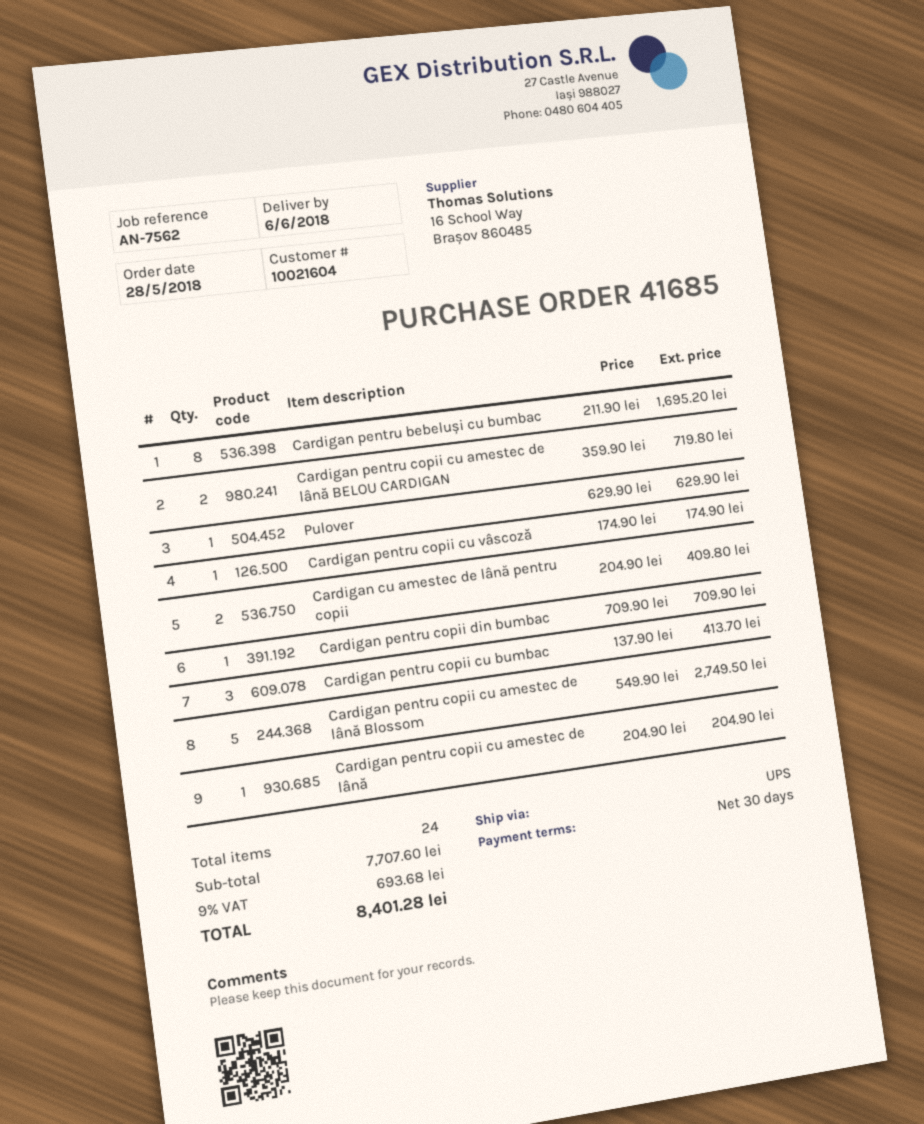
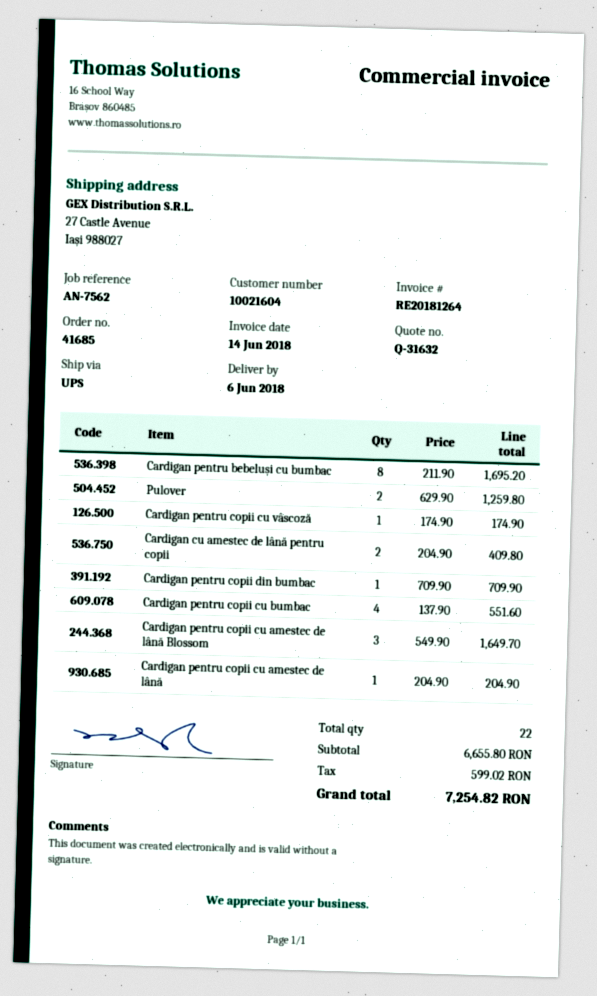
Cardigan pentru copii cu amestec de lână BELOU CARDIGAN: 2 x 359.90 = 719.80 -> none
Pulover: 1 x 629.90 = 629.90 -> 2 x 629.90 = 1259.80
Cardigan pentru copii cu bumbac: 3 x 137.90 = 413.70 -> 4 x 137.90 = 551.60
Cardigan pentru copii cu amestec de lână Blossom: 5 x 549.90 = 2749.50 -> 3 x 549.90 = 1649.70
total quantity: 24 -> 22
subtotal: 7707.60 -> 6655.80
tax: 693.68 -> 599.02
total: 8401.28 -> 7254.82

